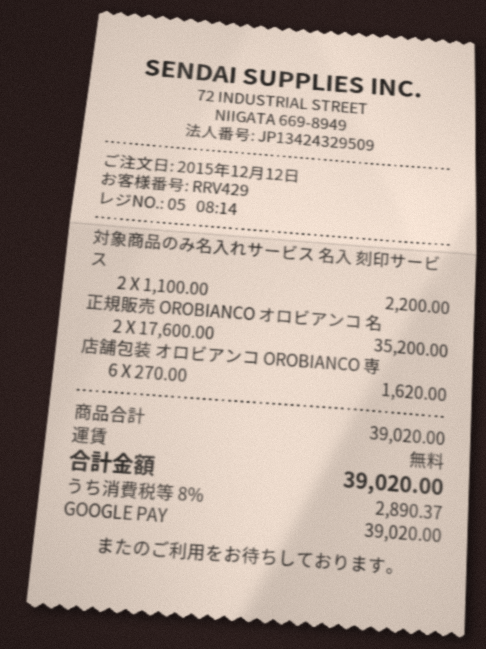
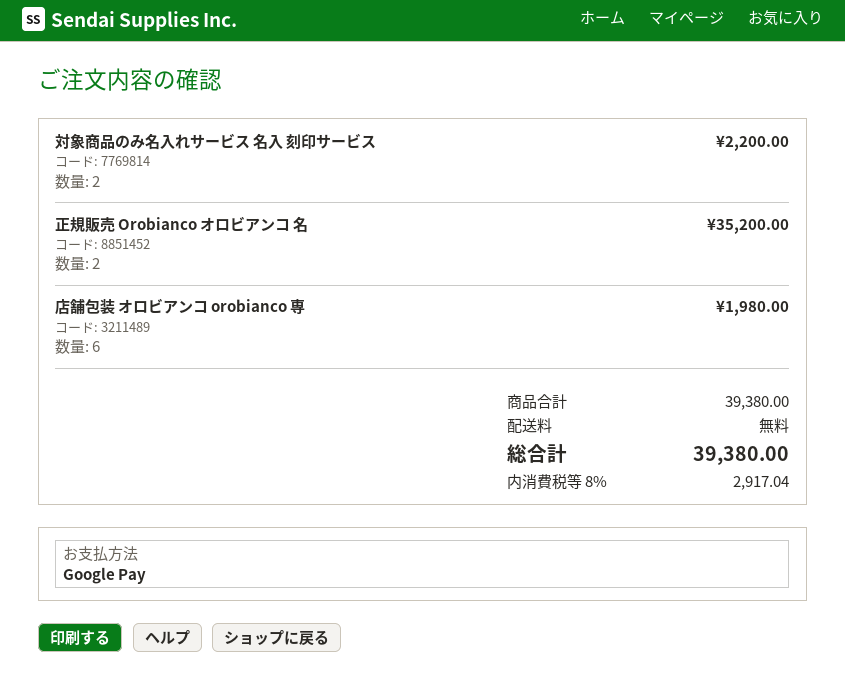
店舗包装 オロビアンコ OROBIANCO 専: 6 for 1620.00 -> 6 for 1980.00
subtotal: 39020.00 -> 39380.00
tax: 8% = 2890.37 -> 8% = 2917.04
total: 39020.00 -> 39380.00

